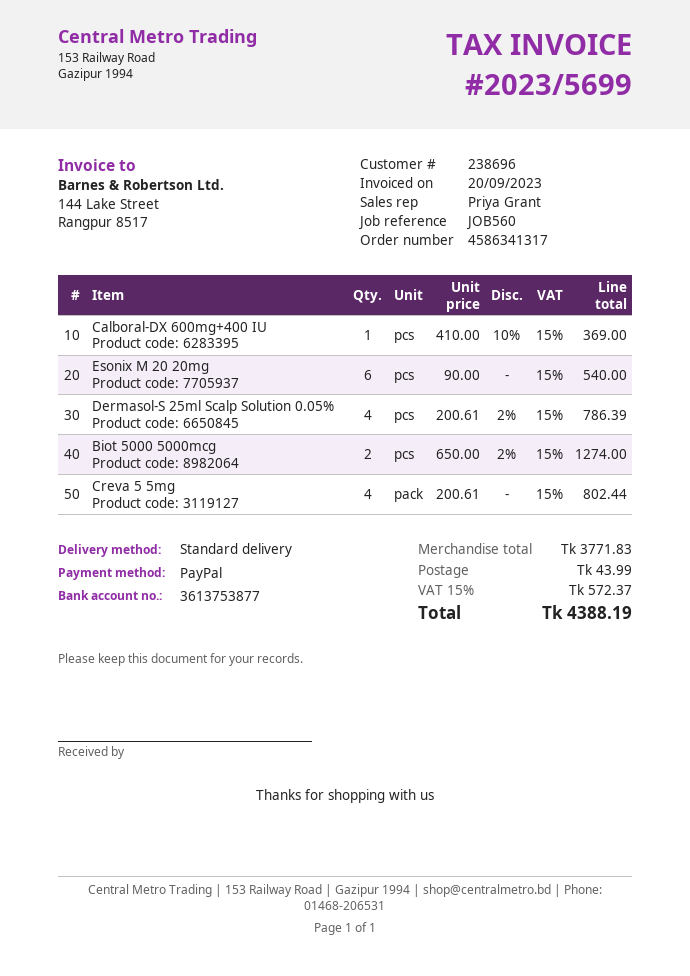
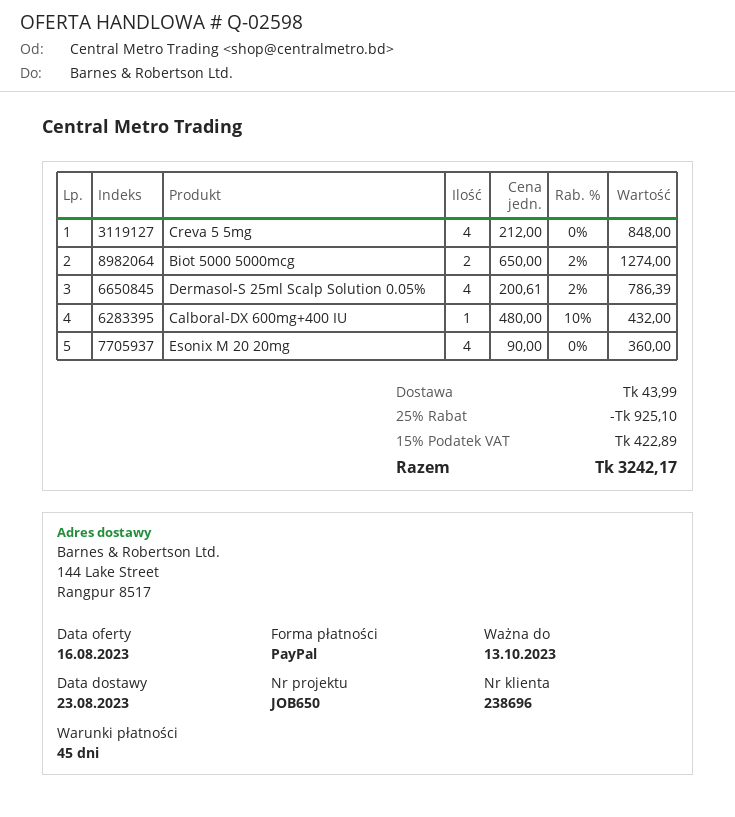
reference: JOB560 -> JOB650
Calboral-DX 600mg+400 IU: 1 x 410.00 - 10% = 369.00 -> 1 x 480.00 - 10% = 432.00
Esonix M 20 20mg: 6 x 90.00 = 540.00 -> 4 x 90.00 = 360.00
Creva 5 5mg: 4 x 200.61 = 802.44 -> 4 x 212.00 = 848.00
discount: none -> 25% = 925.10
tax: 15% = 572.37 -> 15% = 422.89
total: 4388.19 -> 3242.17

